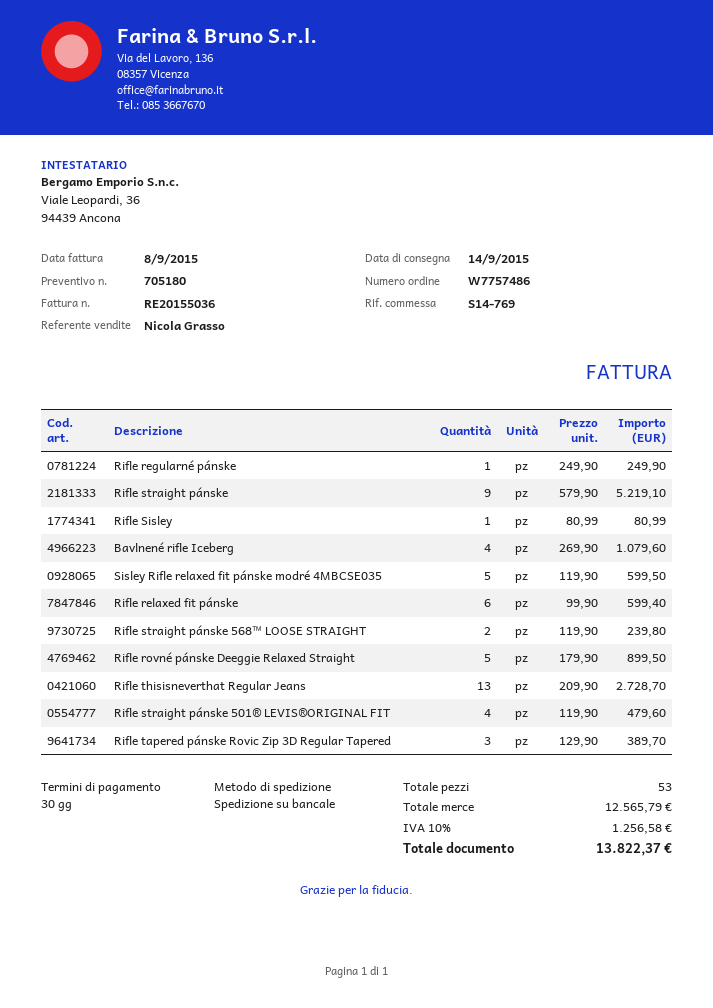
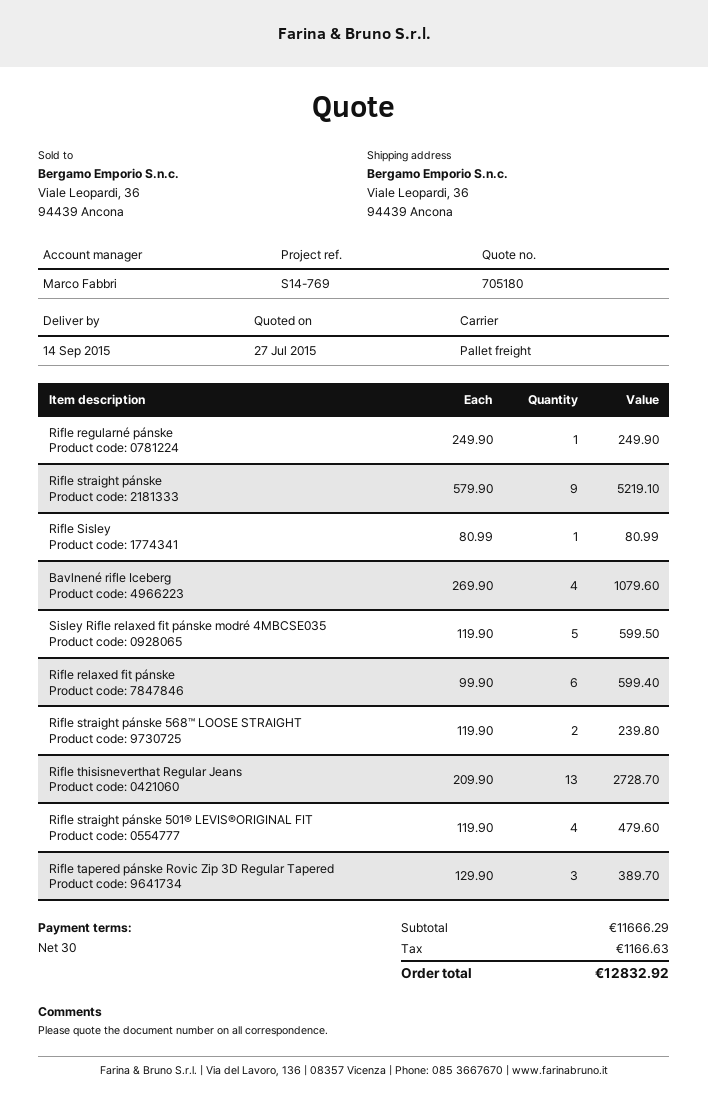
sales rep: Nicola Grasso -> Marco Fabbri
Rifle rovné pánske Deeggie Relaxed Straight: 5 x 179.90 = 899.50 -> none
subtotal: 12565.79 -> 11666.29
tax: 1256.58 -> 1166.63
total: 13822.37 -> 12832.92

